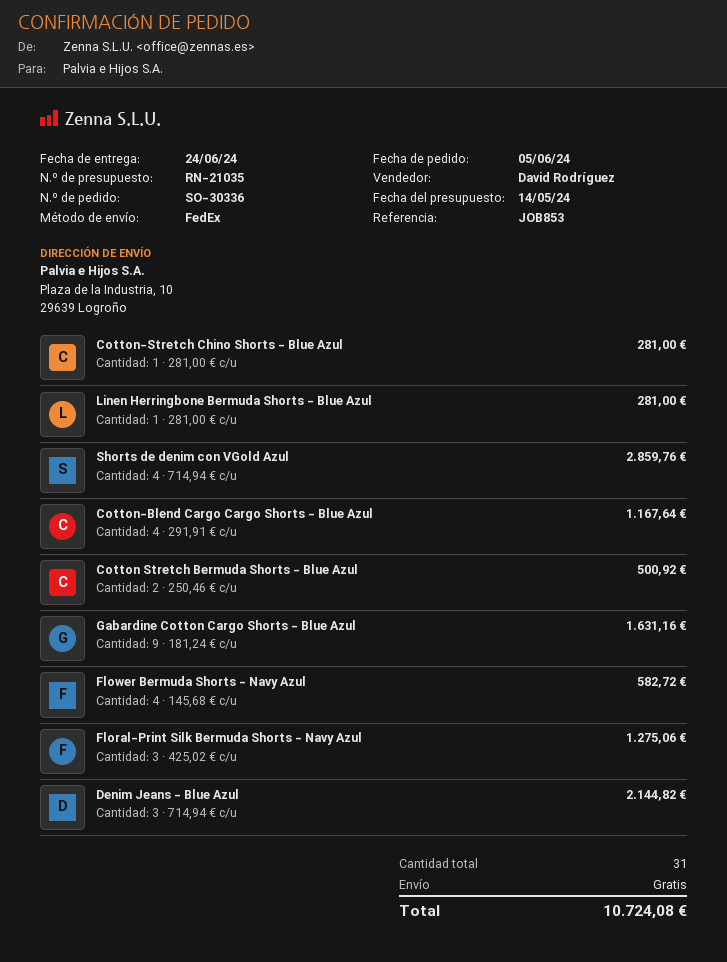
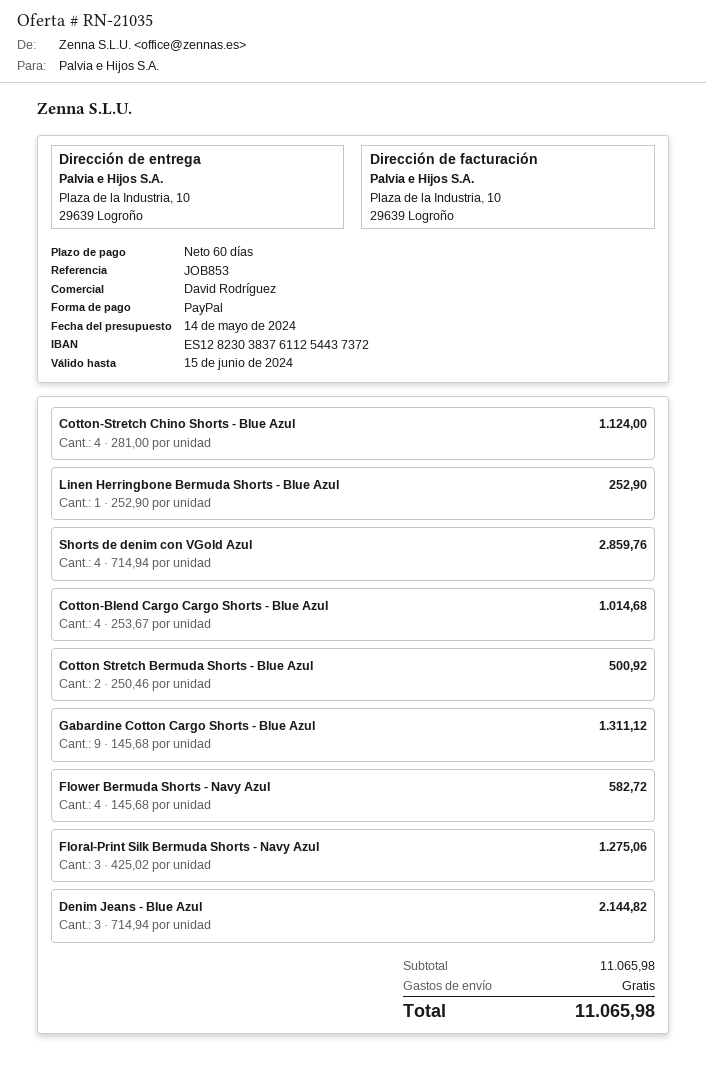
Cotton-Stretch Chino Shorts - Blue Azul: 1 x 281.00 = 281.00 -> 4 x 281.00 = 1124.00
Linen Herringbone Bermuda Shorts - Blue Azul: 1 x 281.00 = 281.00 -> 1 x 252.90 = 252.90
Cotton-Blend Cargo Cargo Shorts - Blue Azul: 4 x 291.91 = 1167.64 -> 4 x 253.67 = 1014.68
Gabardine Cotton Cargo Shorts - Blue Azul: 9 x 181.24 = 1631.16 -> 9 x 145.68 = 1311.12
total: 10724.08 -> 11065.98

